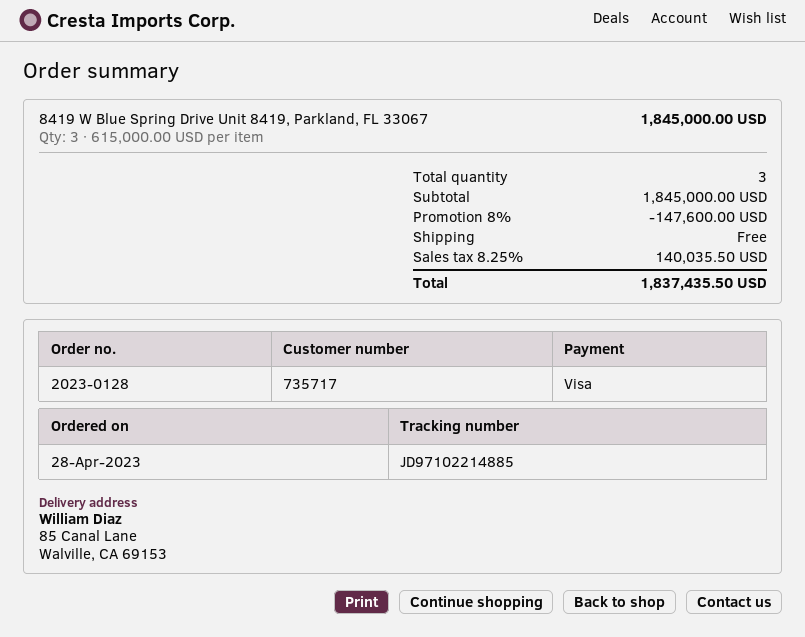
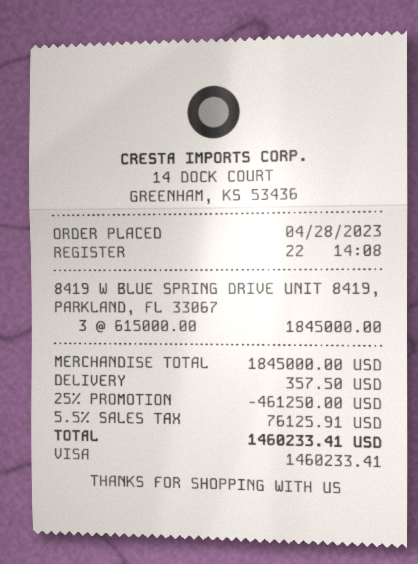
discount: 8% = 147600.00 -> 25% = 461250.00
shipping: 0.00 -> 357.50
tax: 8.25% = 140035.50 -> 5.5% = 76125.91
total: 1837435.50 -> 1460233.41

